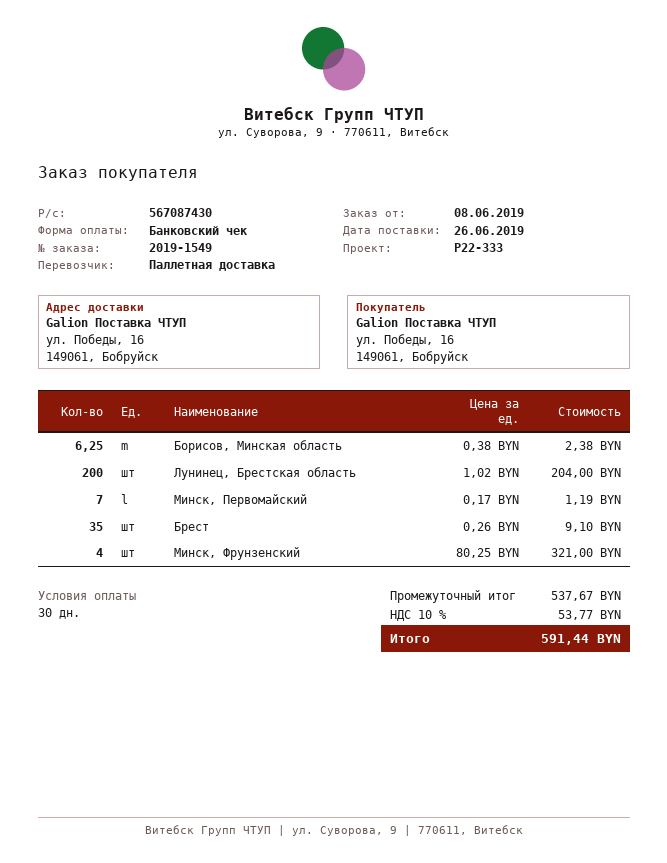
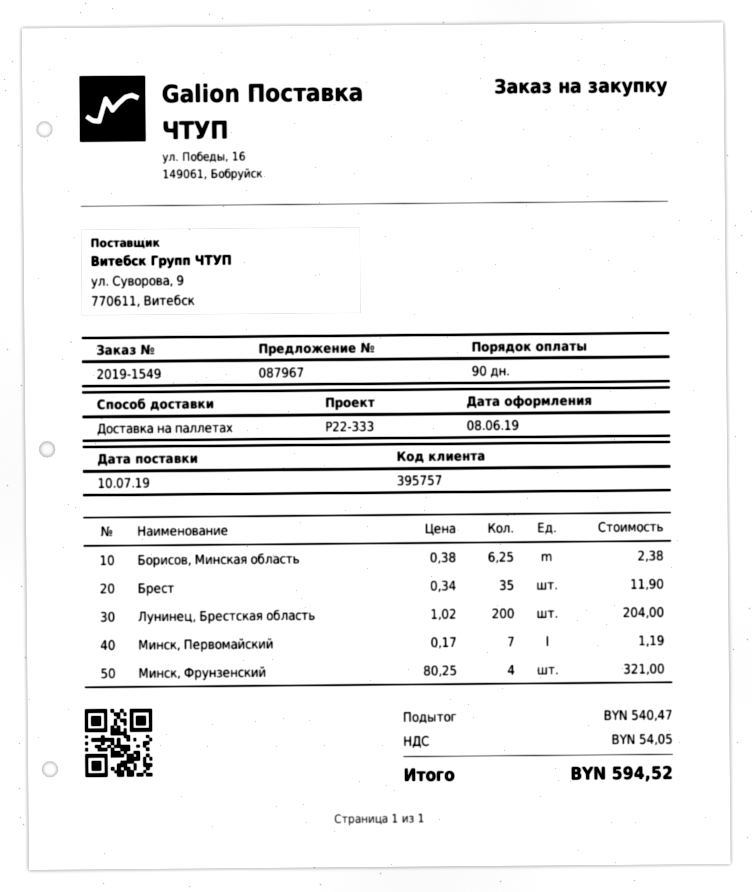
delivery date: 2019-06-26 -> 2019-07-10
payment terms: 30 days -> 90 days
Брест: 35 x 0.26 = 9.10 -> 35 x 0.34 = 11.90
subtotal: 537.67 -> 540.47
tax: 53.77 -> 54.05
total: 591.44 -> 594.52

